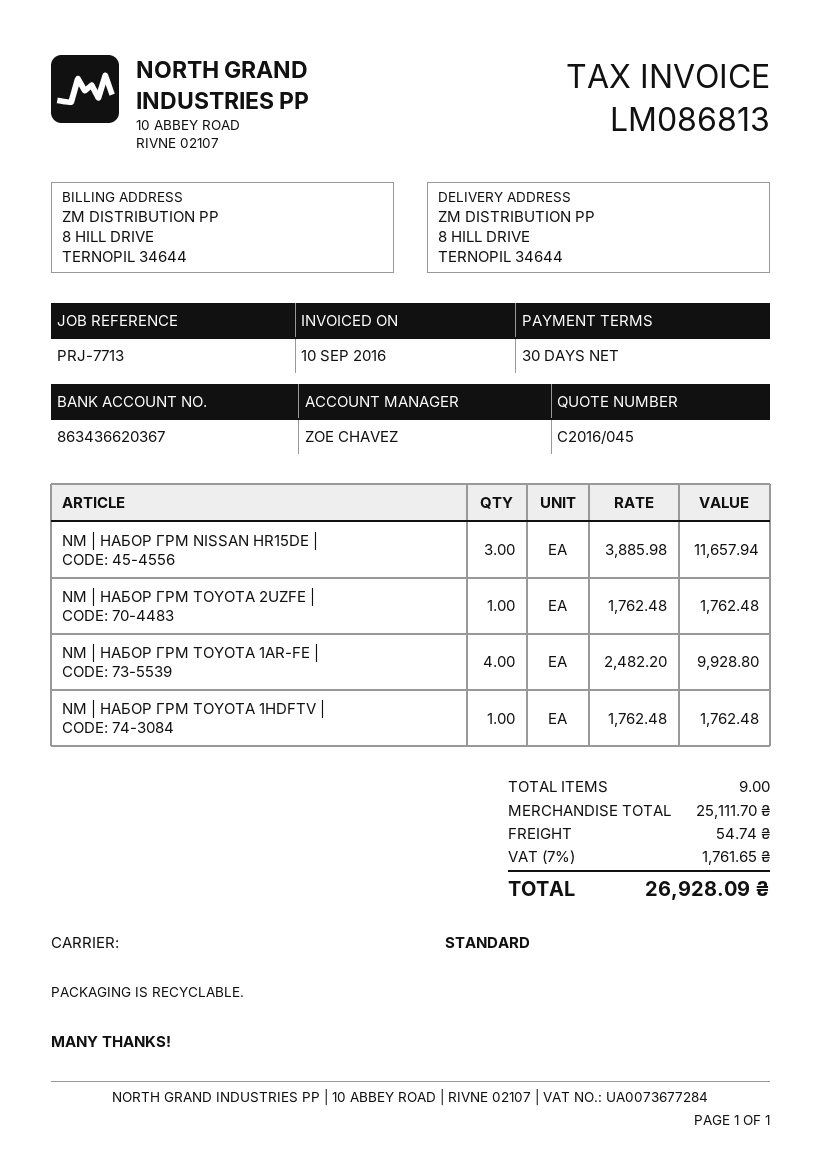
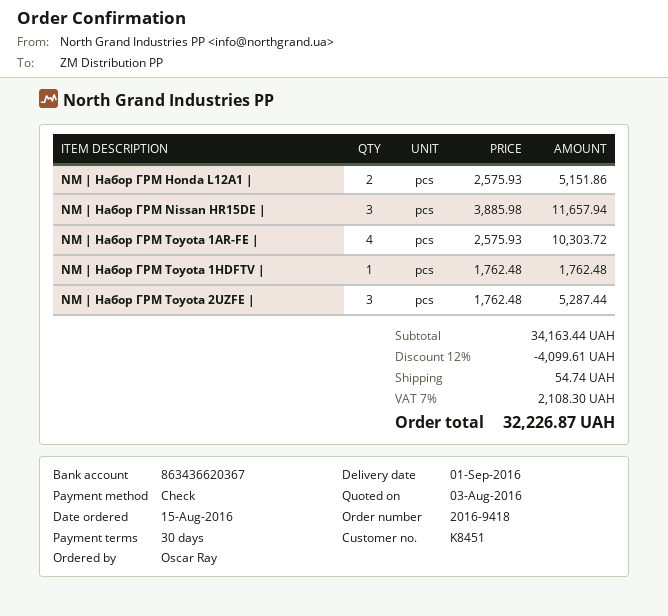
NM | НАБОР ГРМ TOYOTA 2UZFE |: 1 x 1762.48 = 1762.48 -> 3 x 1762.48 = 5287.44
NM | НАБОР ГРМ TOYOTA 1AR-FE |: 4 x 2482.20 = 9928.80 -> 4 x 2575.93 = 10303.72
NM | Набор ГРМ Honda L12A1 |: none -> 2 x 2575.93 = 5151.86
subtotal: 25111.70 -> 34163.44
discount: none -> 12% = 4099.61
tax: 7% = 1761.65 -> 7% = 2108.30
total: 26928.09 -> 32226.87

